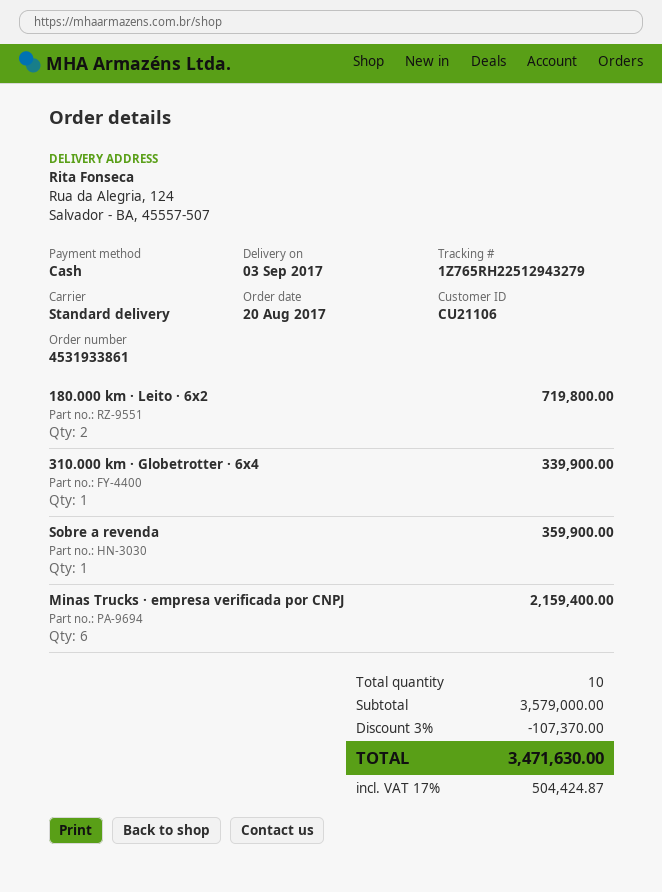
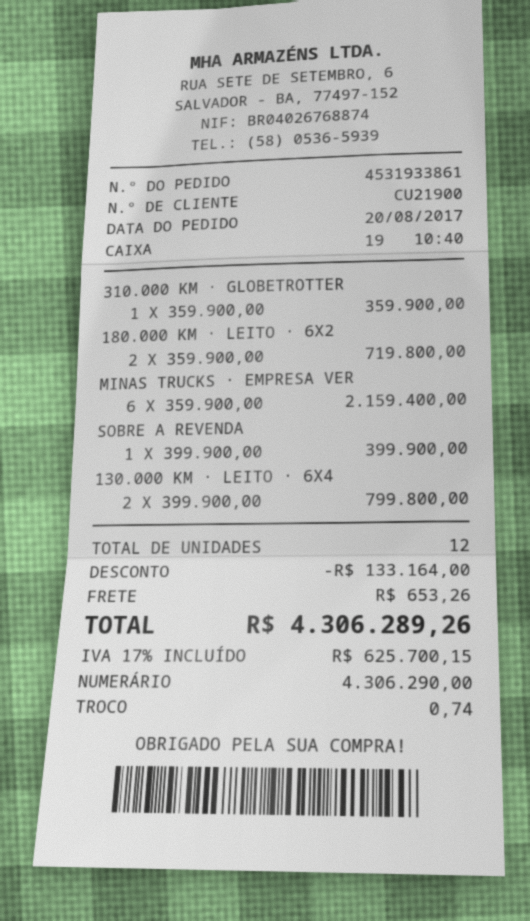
customer number: CU21106 -> CU21900
310.000 km · Globetrotter · 6x4: 1 for 339900.00 -> 1 for 359900.00
Sobre a revenda: 1 for 359900.00 -> 1 for 399900.00
130.000 KM · LEITO · 6X4: none -> 2 for 799800.00
total quantity: 10 -> 12
discount: 107370.00 -> 133164.00
shipping: none -> 653.26
tax: 17% = 504424.87 -> 17% = 625700.15
total: 3471630.00 -> 4306289.26

